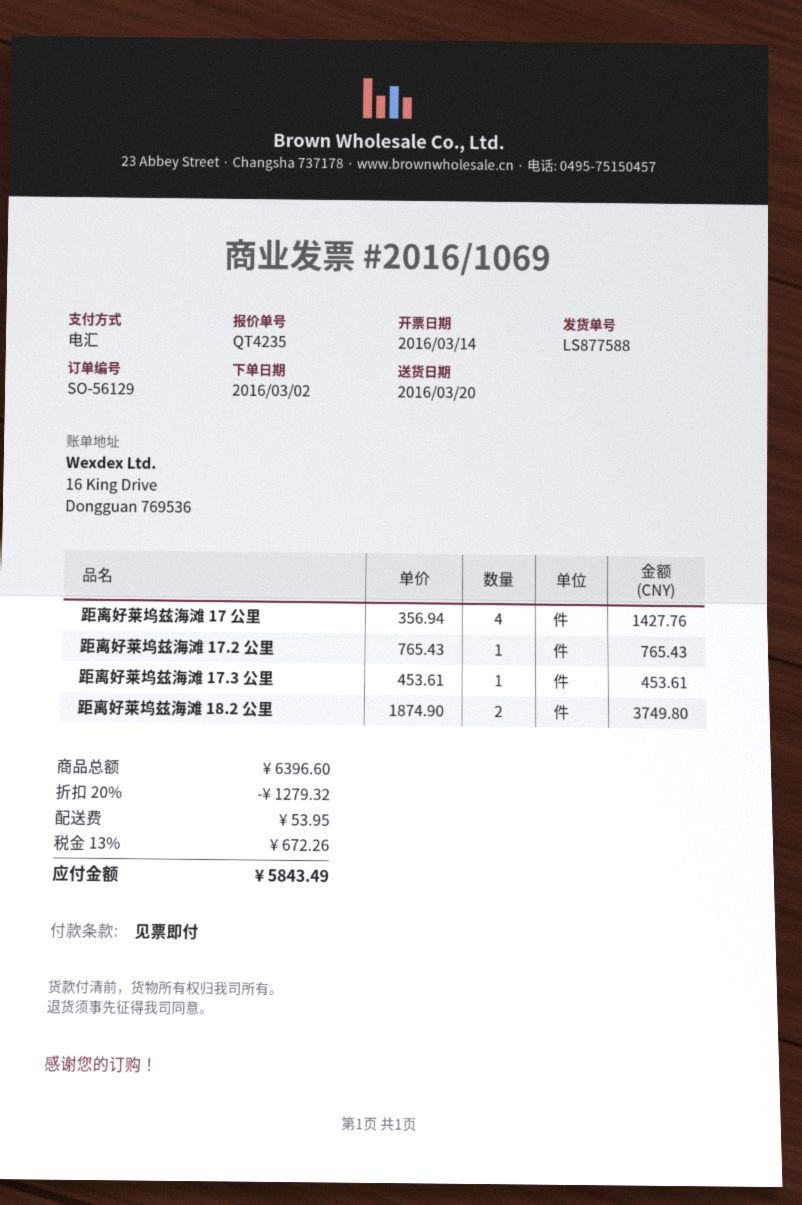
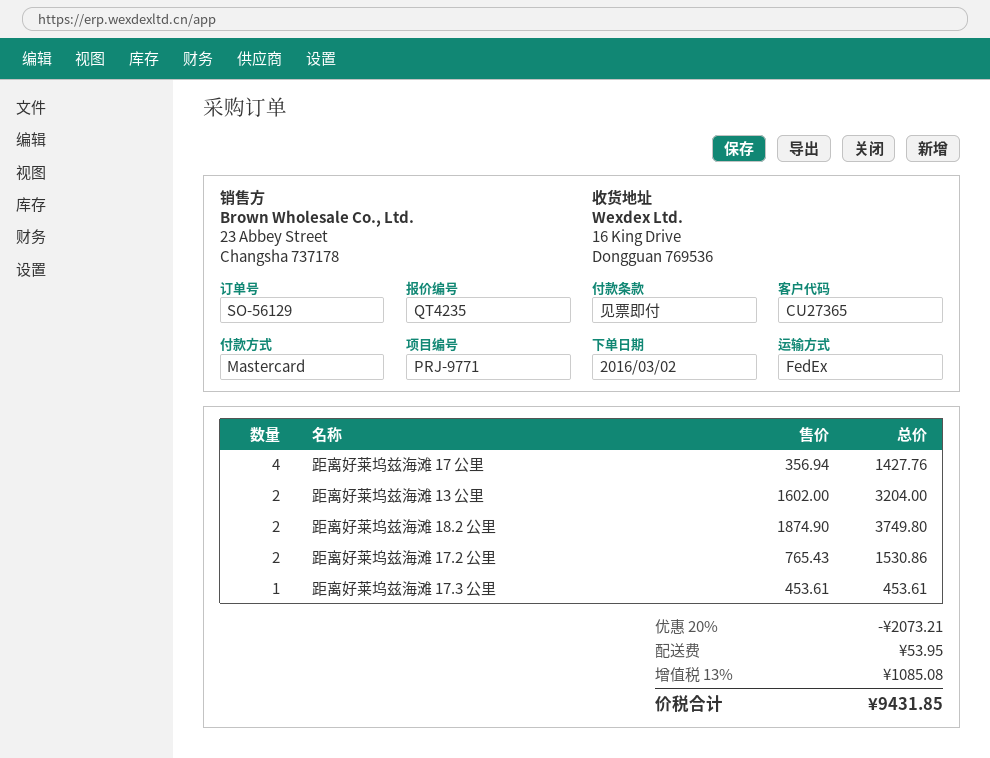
payment method: bank transfer -> Mastercard
距离好莱坞兹海滩 17.2 公里: 1 x 765.43 = 765.43 -> 2 x 765.43 = 1530.86
距离好莱坞兹海滩 13 公里: none -> 2 x 1602.00 = 3204.00
discount: 20% = 1279.32 -> 20% = 2073.21
tax: 13% = 672.26 -> 13% = 1085.08
total: 5843.49 -> 9431.85

